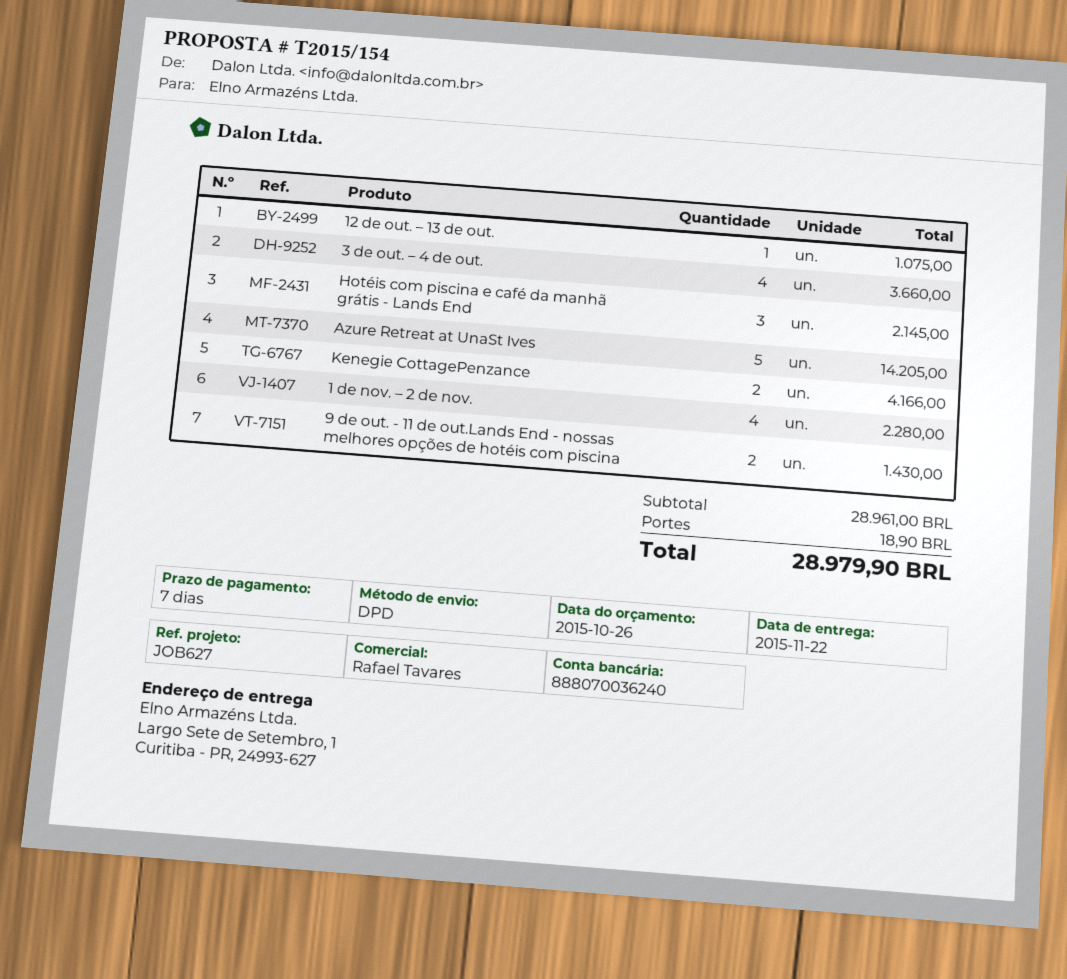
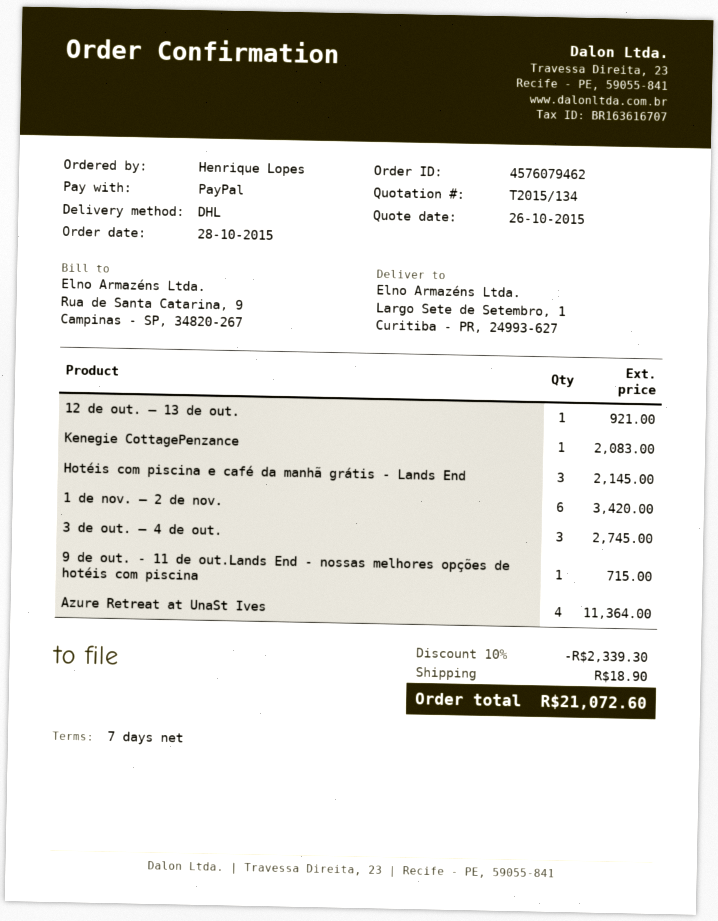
quote number: T2015/154 -> T2015/134
shipping method: DPD -> DHL
12 de out. – 13 de out.: 1 for 1075.00 -> 1 for 921.00
3 de out. – 4 de out.: 4 for 3660.00 -> 3 for 2745.00
Azure Retreat at UnaSt Ives: 5 for 14205.00 -> 4 for 11364.00
Kenegie CottagePenzance: 2 for 4166.00 -> 1 for 2083.00
1 de nov. – 2 de nov.: 4 for 2280.00 -> 6 for 3420.00
9 de out. - 11 de out.Lands End - nossas melhores opções de hotéis com piscina: 2 for 1430.00 -> 1 for 715.00
discount: none -> 10% = 2339.30
total: 28979.90 -> 21072.60

